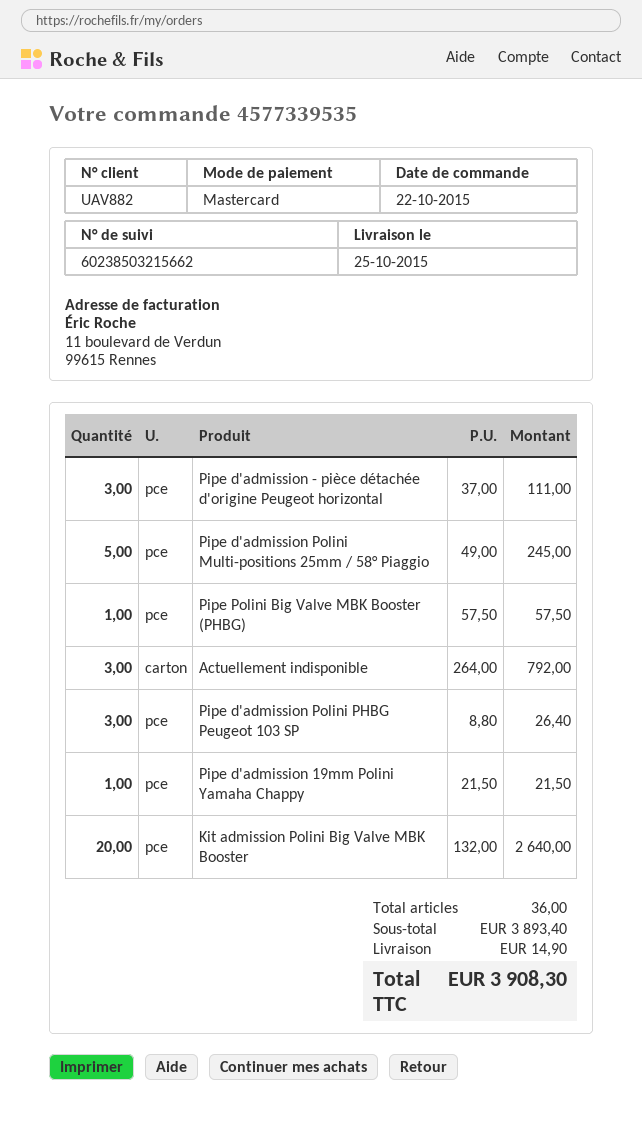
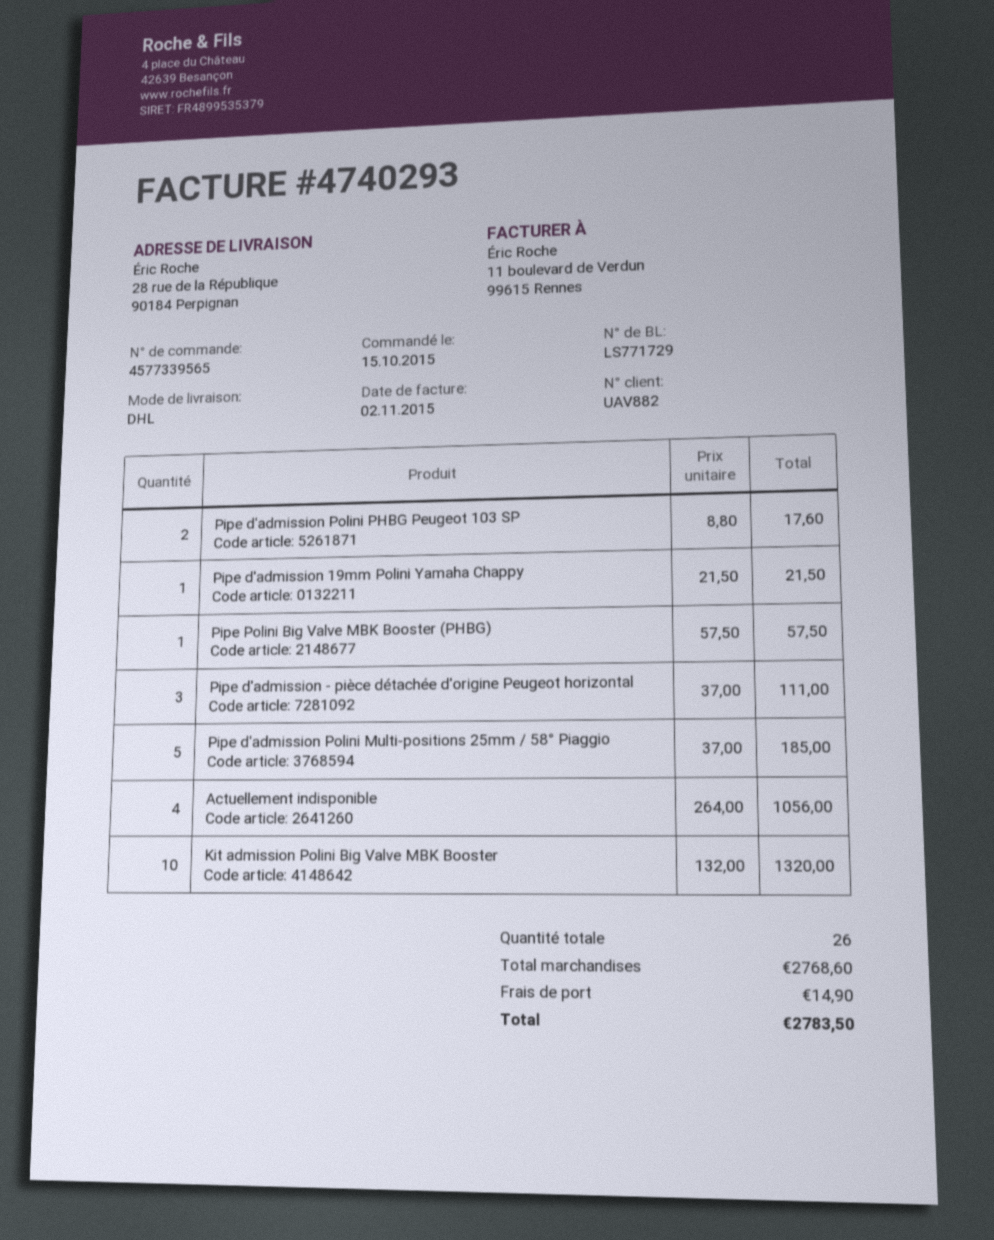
order number: 4577339535 -> 4577339565
order date: 2015-10-22 -> 2015-10-15
Pipe d'admission Polini Multi-positions 25mm / 58° Piaggio: 5 x 49.00 = 245.00 -> 5 x 37.00 = 185.00
Actuellement indisponible: 3 x 264.00 = 792.00 -> 4 x 264.00 = 1056.00
Pipe d'admission Polini PHBG Peugeot 103 SP: 3 x 8.80 = 26.40 -> 2 x 8.80 = 17.60
Kit admission Polini Big Valve MBK Booster: 20 x 132.00 = 2640.00 -> 10 x 132.00 = 1320.00
total quantity: 36 -> 26
subtotal: 3893.40 -> 2768.60
total: 3908.30 -> 2783.50

